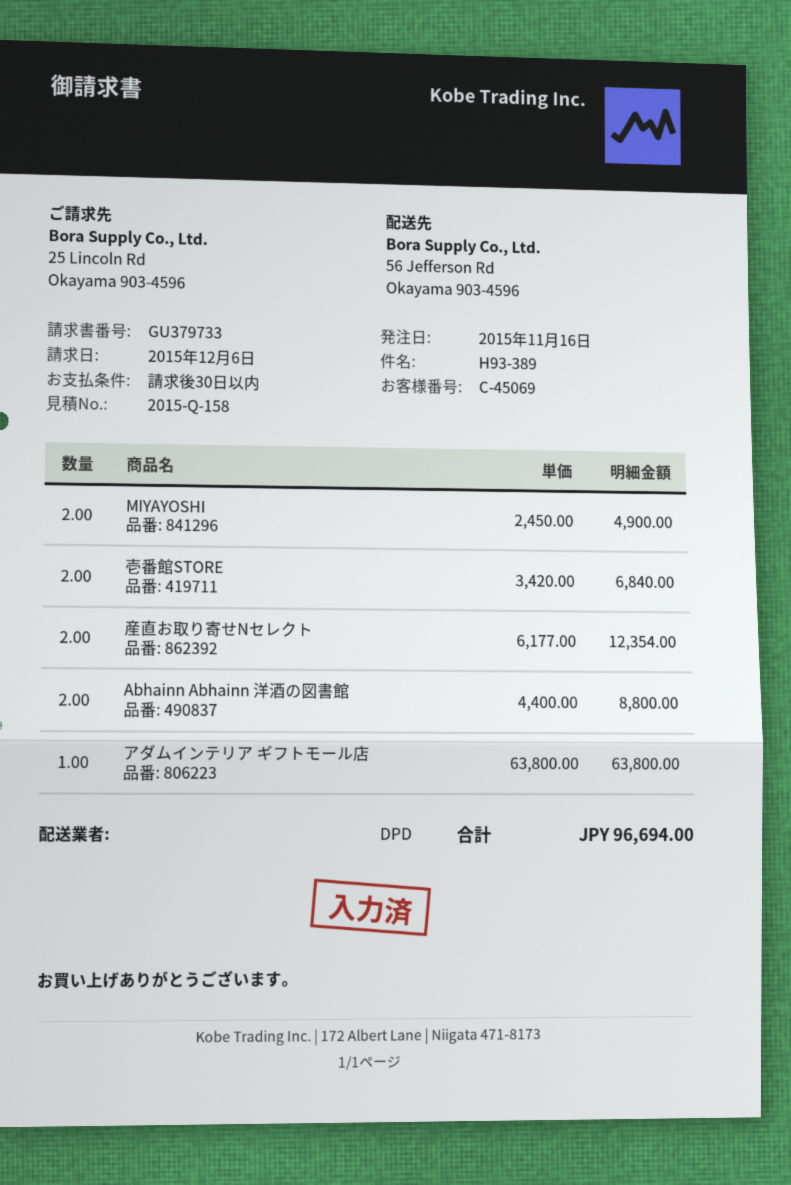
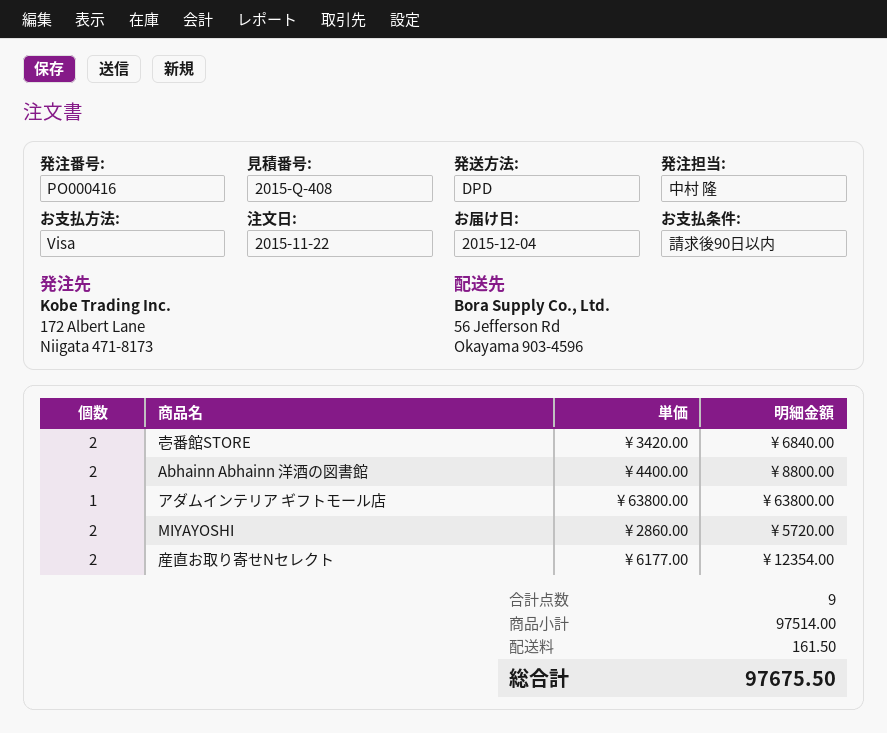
quote number: 2015-Q-158 -> 2015-Q-408
order date: 2015-11-16 -> 2015-11-22
payment terms: 30 days -> 90 days
MIYAYOSHI: 2 x 2450.00 = 4900.00 -> 2 x 2860.00 = 5720.00
shipping: none -> 161.50
total: 96694.00 -> 97675.50

